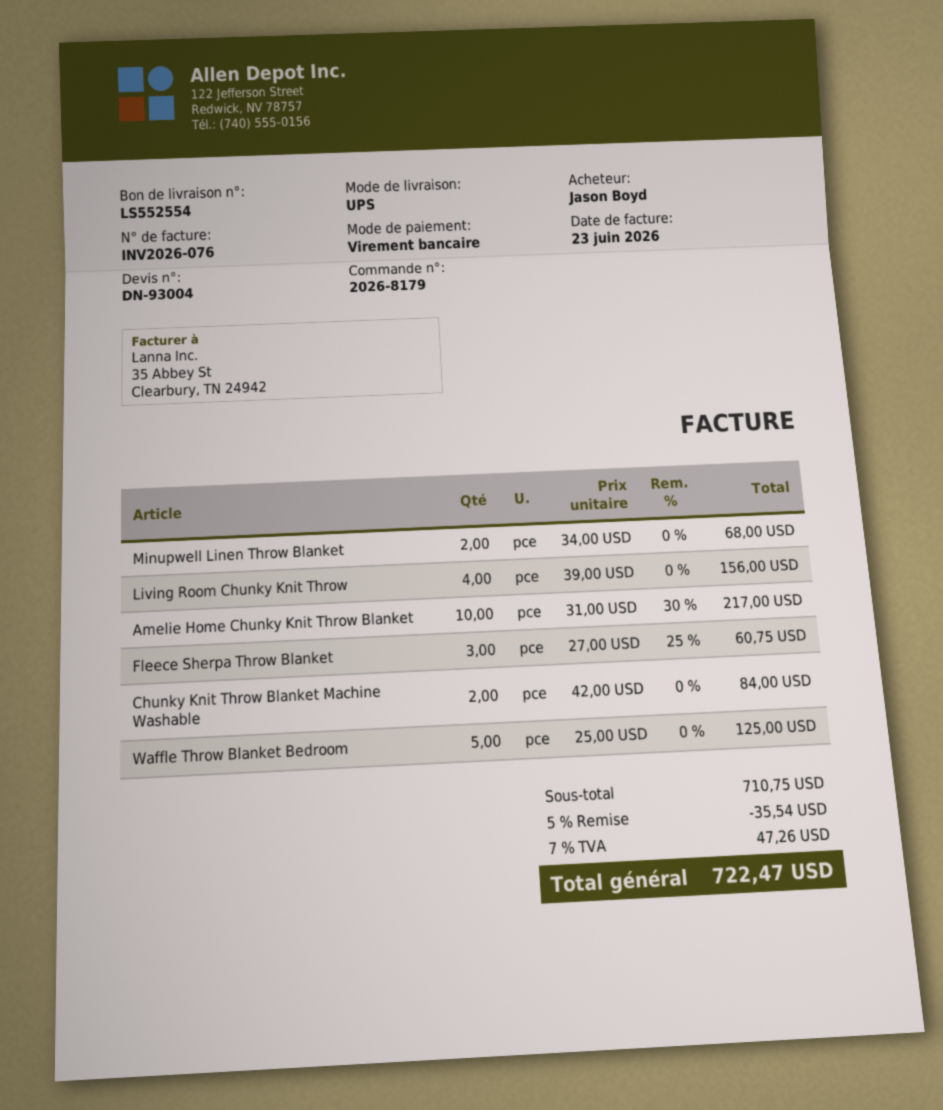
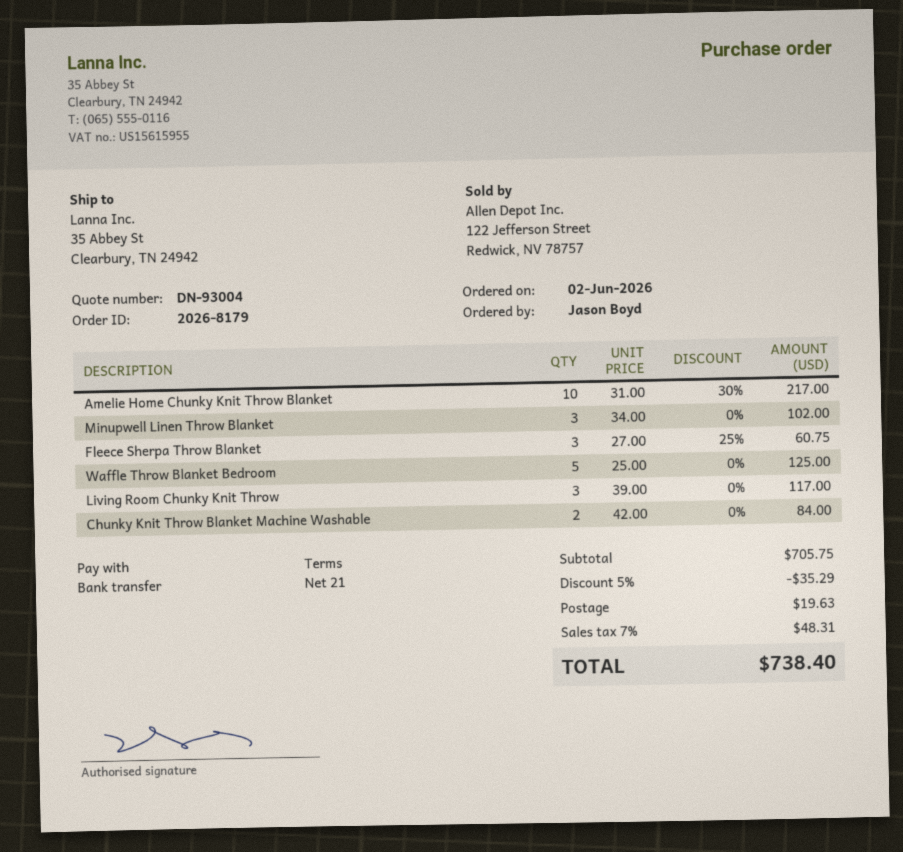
Minupwell Linen Throw Blanket: 2 x 34.00 = 68.00 -> 3 x 34.00 = 102.00
Living Room Chunky Knit Throw: 4 x 39.00 = 156.00 -> 3 x 39.00 = 117.00
subtotal: 710.75 -> 705.75
discount: 5% = 35.54 -> 5% = 35.29
shipping: none -> 19.63
tax: 7% = 47.26 -> 7% = 48.31
total: 722.47 -> 738.40

